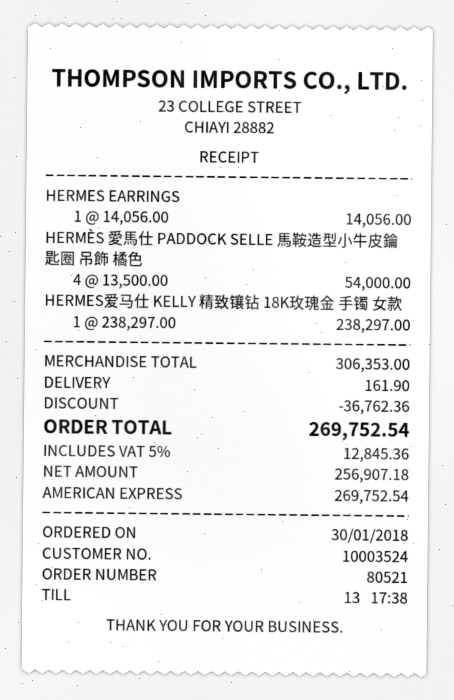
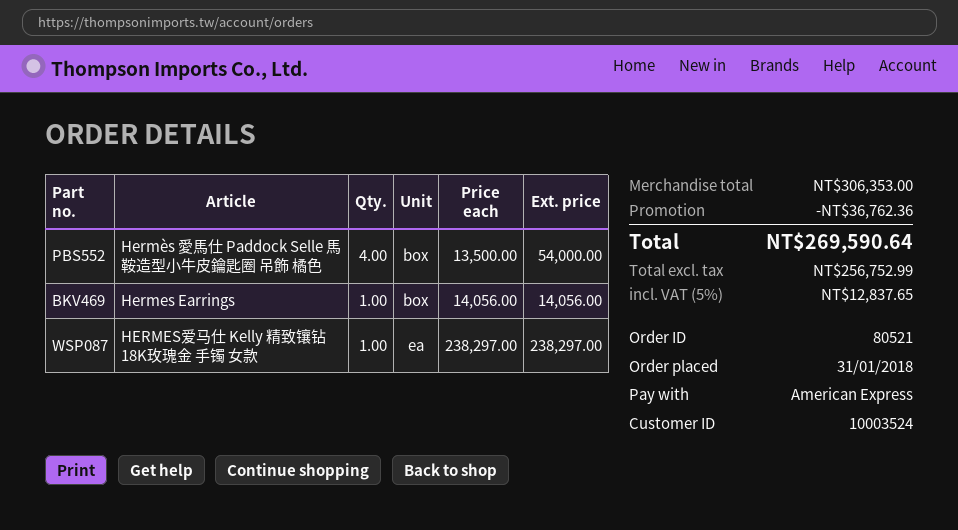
order date: 2018-01-30 -> 2018-01-31
shipping: 161.90 -> none
net: 256907.18 -> 256752.99
tax: 5% = 12845.36 -> 5% = 12837.65
total: 269752.54 -> 269590.64

